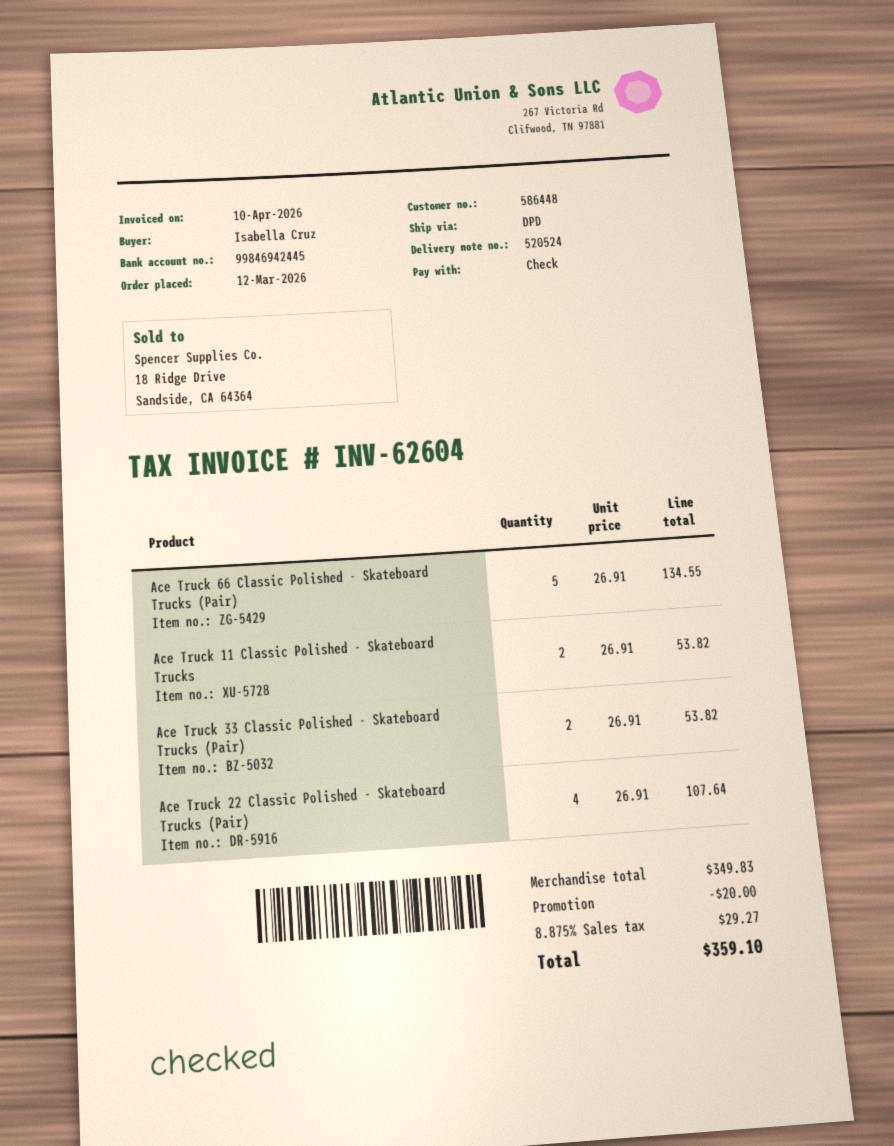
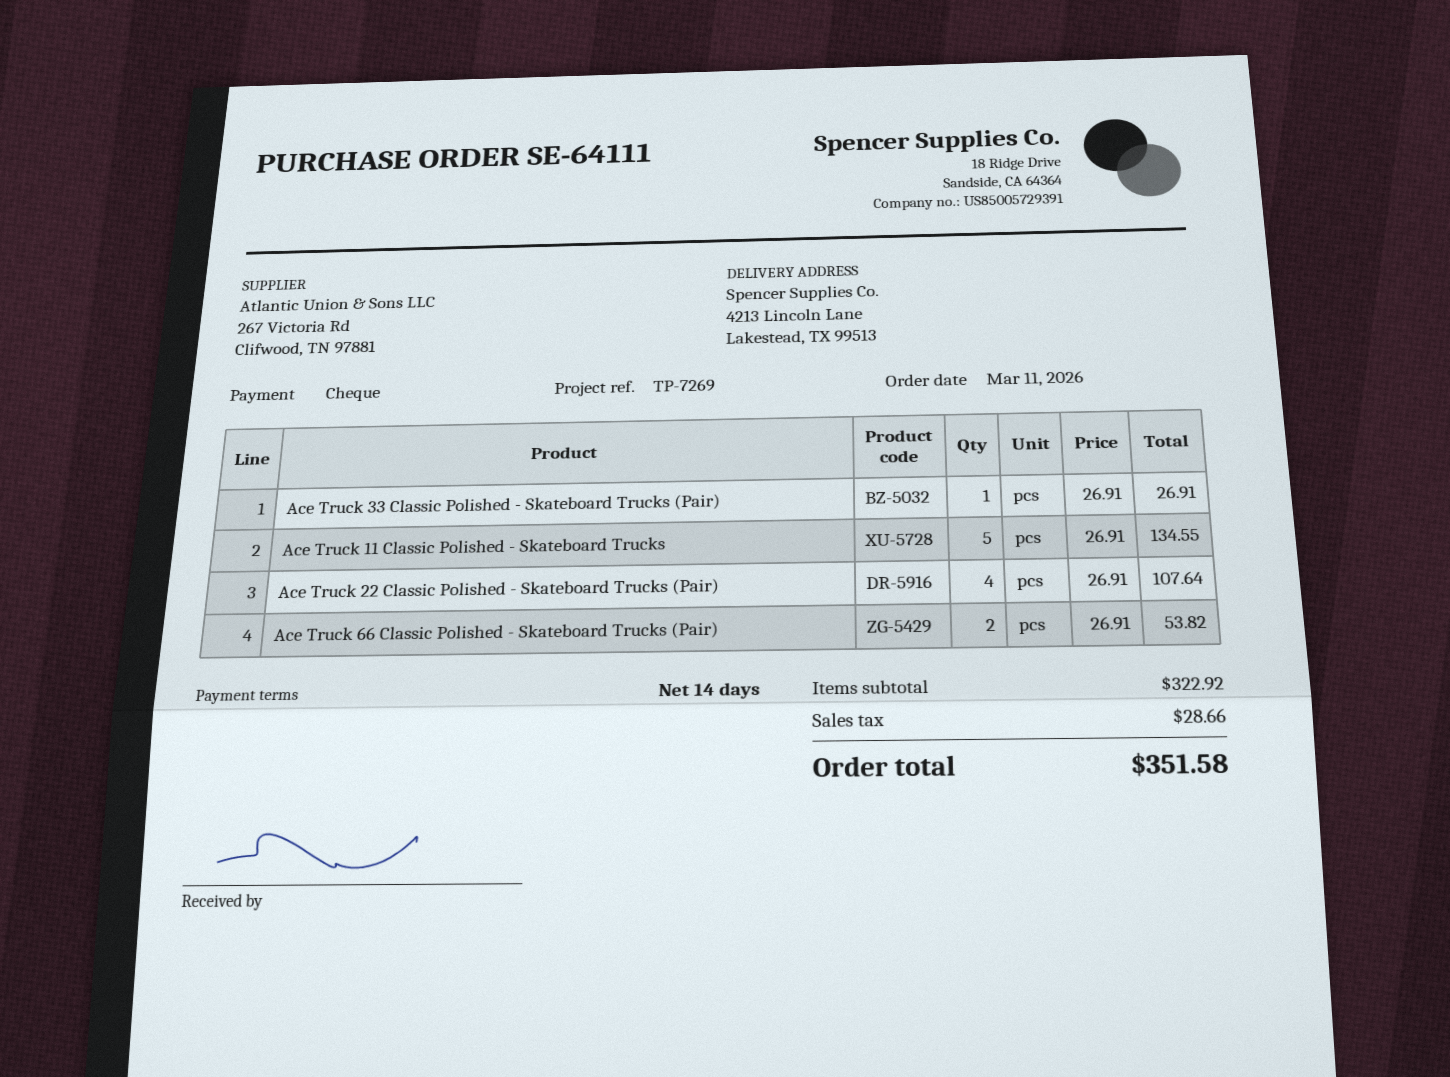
order date: 2026-03-12 -> 2026-03-11
Ace Truck 66 Classic Polished - Skateboard Trucks (Pair): 5 x 26.91 = 134.55 -> 2 x 26.91 = 53.82
Ace Truck 11 Classic Polished - Skateboard Trucks: 2 x 26.91 = 53.82 -> 5 x 26.91 = 134.55
Ace Truck 33 Classic Polished - Skateboard Trucks (Pair): 2 x 26.91 = 53.82 -> 1 x 26.91 = 26.91
subtotal: 349.83 -> 322.92
discount: 20.00 -> none
tax: 29.27 -> 28.66
total: 359.10 -> 351.58

